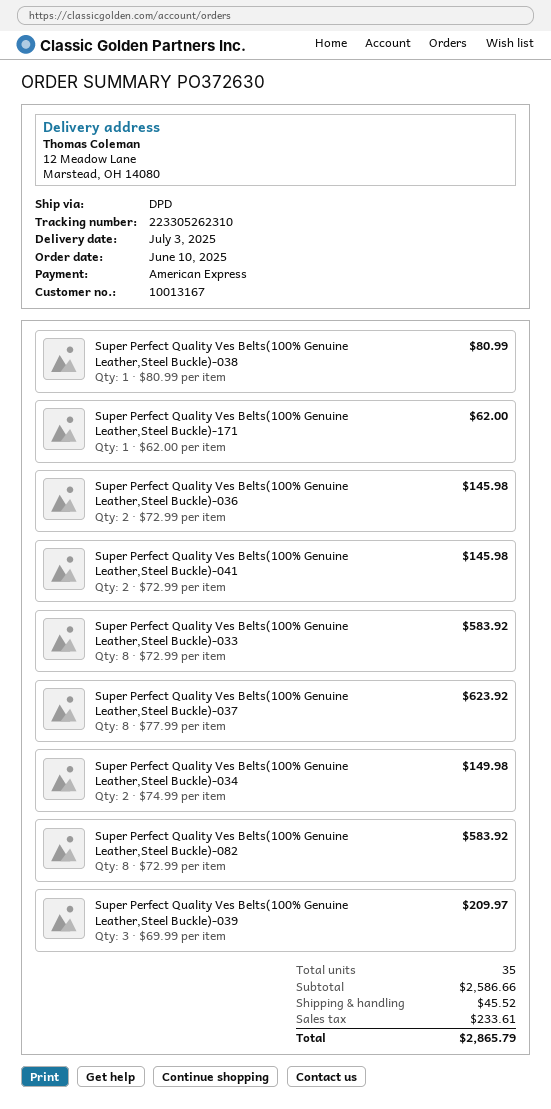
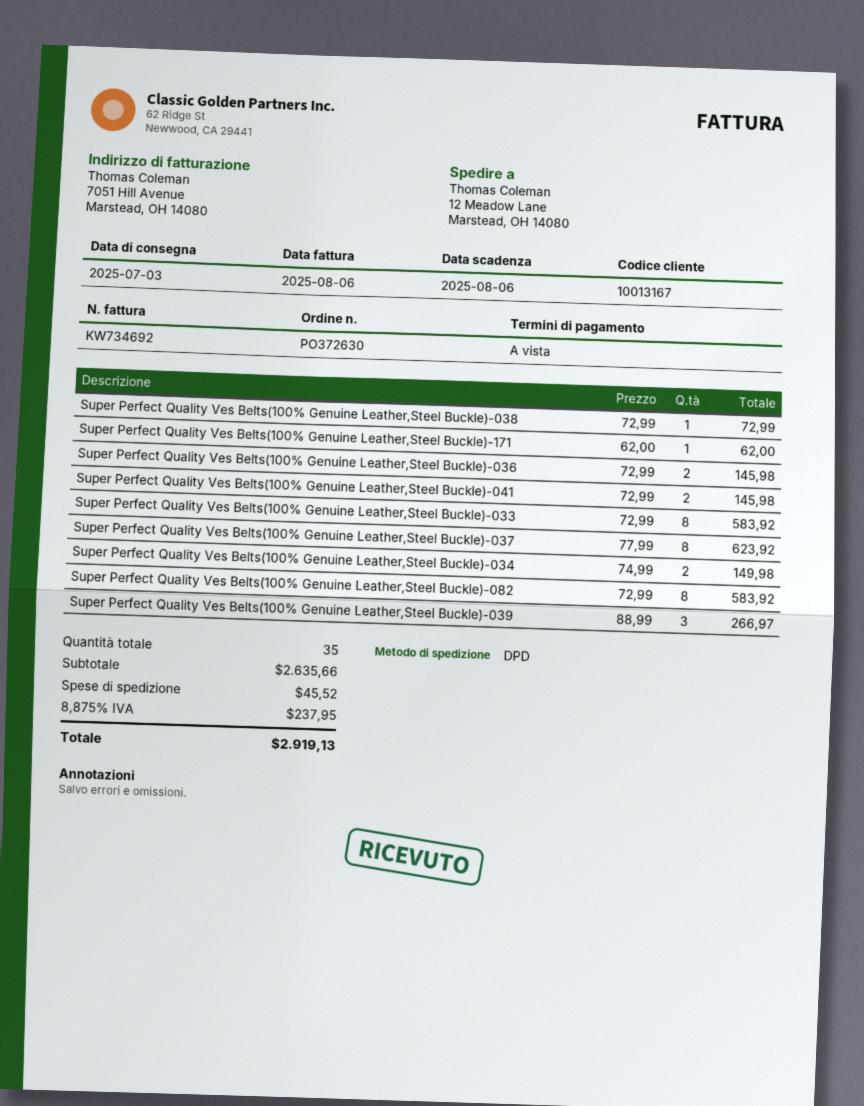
Super Perfect Quality Ves Belts(100% Genuine Leather,Steel Buckle)-038: 1 x 80.99 = 80.99 -> 1 x 72.99 = 72.99
Super Perfect Quality Ves Belts(100% Genuine Leather,Steel Buckle)-039: 3 x 69.99 = 209.97 -> 3 x 88.99 = 266.97
subtotal: 2586.66 -> 2635.66
tax: 233.61 -> 237.95
total: 2865.79 -> 2919.13

